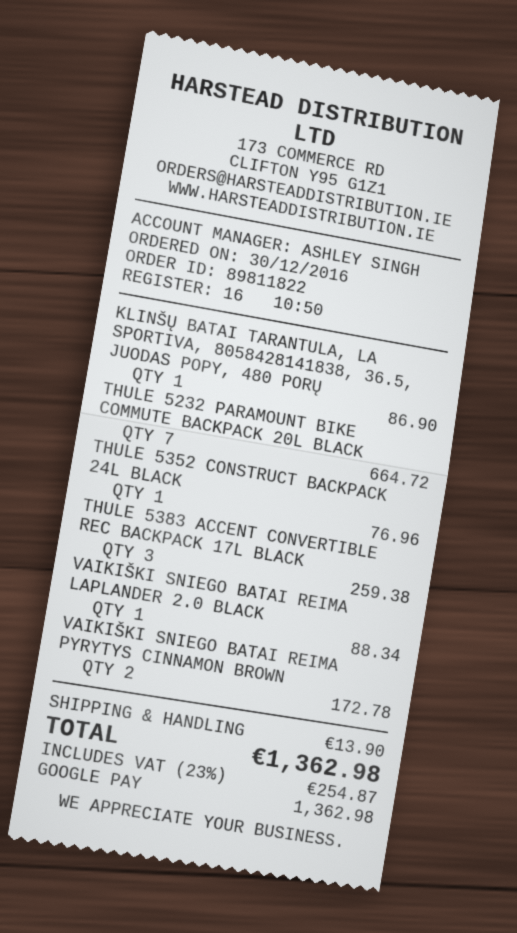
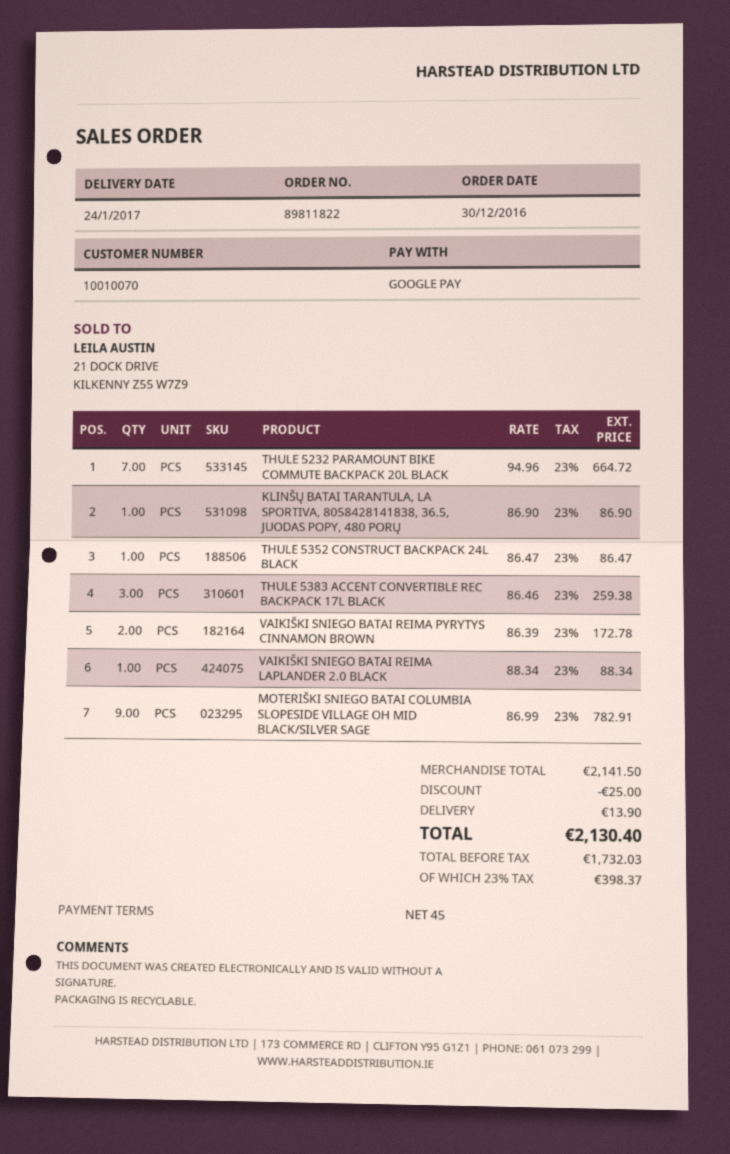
THULE 5352 CONSTRUCT BACKPACK 24L BLACK: 1 for 76.96 -> 1 for 86.47
MOTERIŠKI SNIEGO BATAI COLUMBIA SLOPESIDE VILLAGE OH MID BLACK/SILVER SAGE: none -> 9 for 782.91
discount: none -> 25.00
tax: 23% = 254.87 -> 23% = 398.37
total: 1362.98 -> 2130.40

